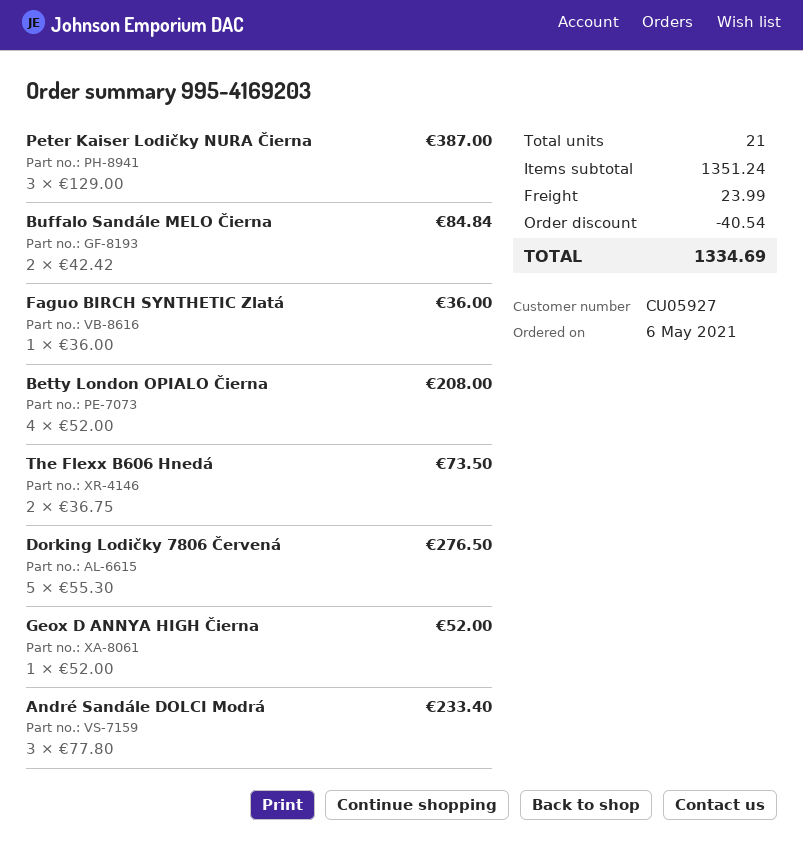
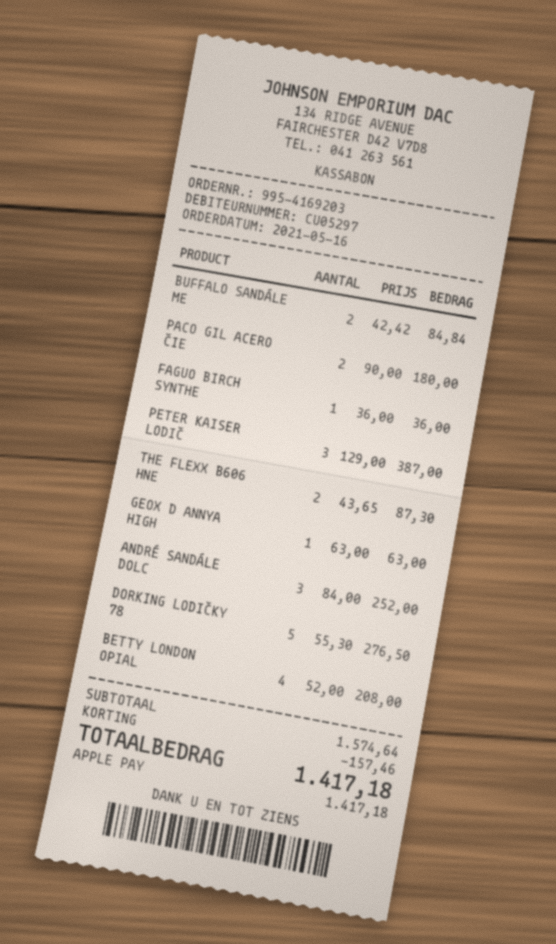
order date: 2021-05-06 -> 2021-05-16
customer number: CU05927 -> CU05297
The Flexx B606 Hnedá: 2 x 36.75 = 73.50 -> 2 x 43.65 = 87.30
Geox D ANNYA HIGH Čierna: 1 x 52.00 = 52.00 -> 1 x 63.00 = 63.00
André Sandále DOLCI Modrá: 3 x 77.80 = 233.40 -> 3 x 84.00 = 252.00
PACO GIL ACERO ČIE: none -> 2 x 90.00 = 180.00
subtotal: 1351.24 -> 1574.64
discount: 40.54 -> 157.46
shipping: 23.99 -> none
total: 1334.69 -> 1417.18

